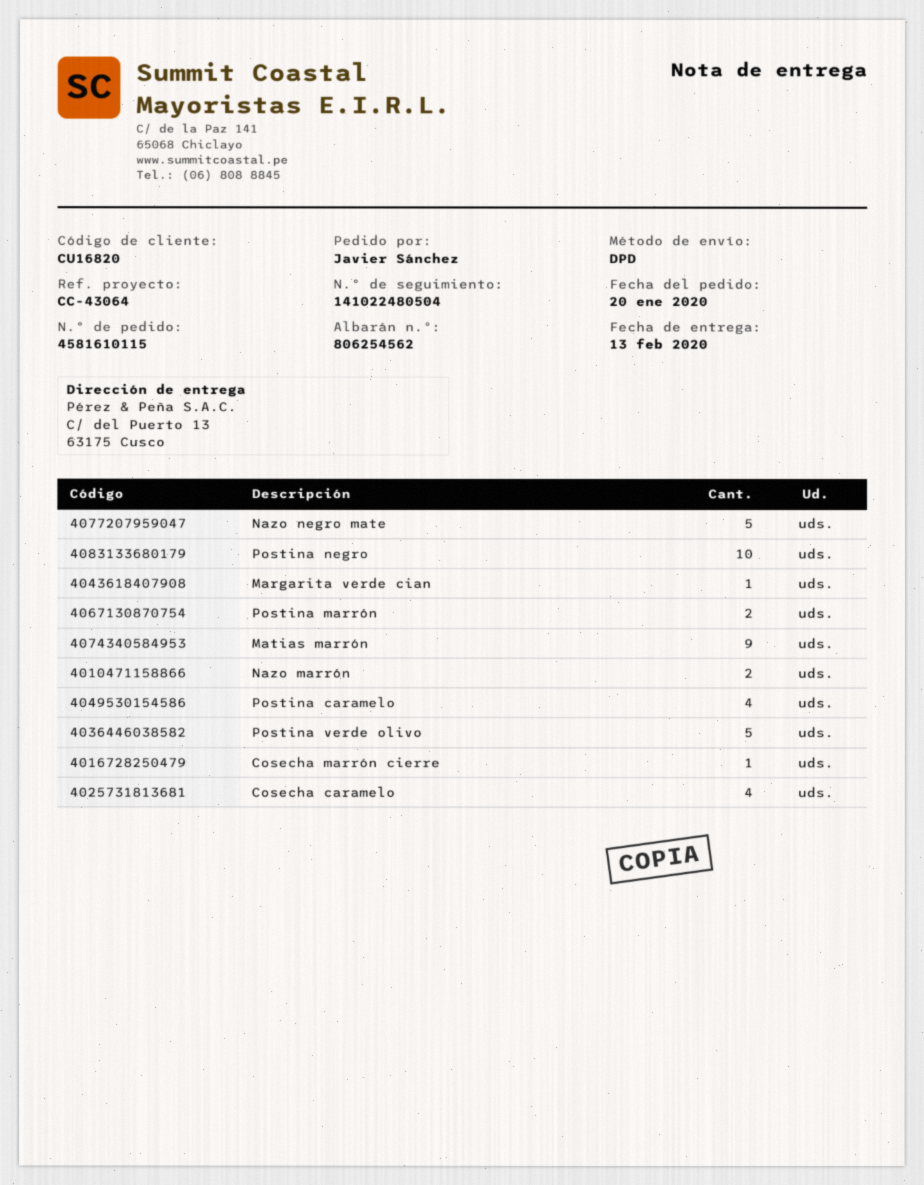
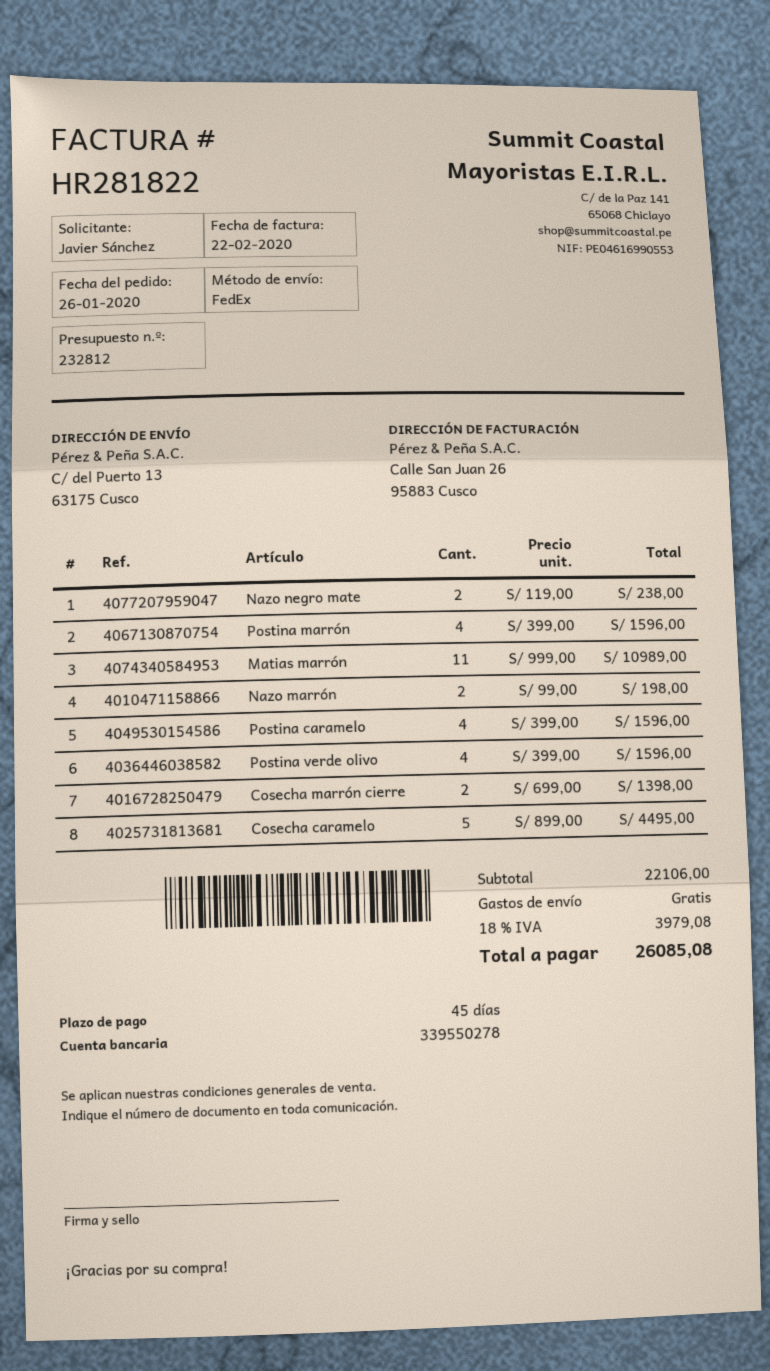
order date: 2020-01-20 -> 2020-01-26
shipping method: DPD -> FedEx
Nazo negro mate: 5 -> 2
Postina negro: 10 -> none
Margarita verde cian: 1 -> none
Postina marrón: 2 -> 4
Matias marrón: 9 -> 11
Postina verde olivo: 5 -> 4
Cosecha marrón cierre: 1 -> 2
Cosecha caramelo: 4 -> 5

